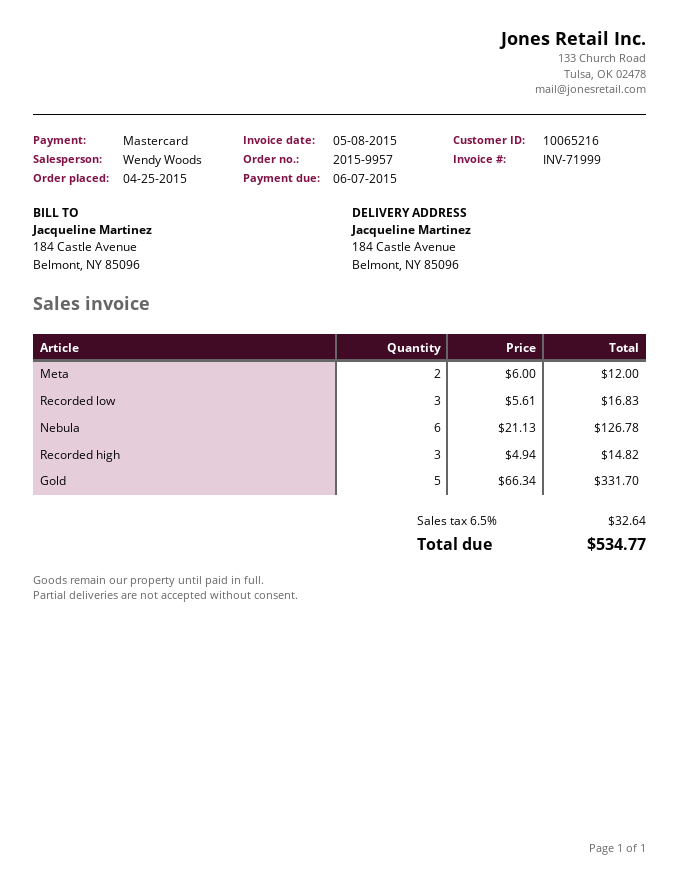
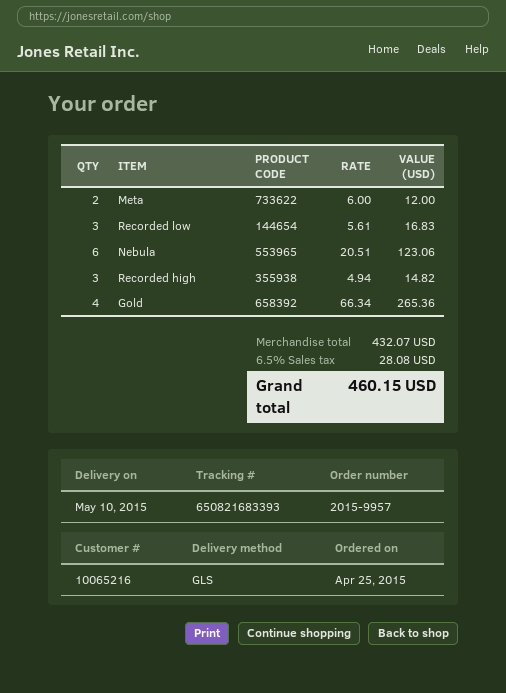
Nebula: 6 x 21.13 = 126.78 -> 6 x 20.51 = 123.06
Gold: 5 x 66.34 = 331.70 -> 4 x 66.34 = 265.36
tax: 6.5% = 32.64 -> 6.5% = 28.08
total: 534.77 -> 460.15

